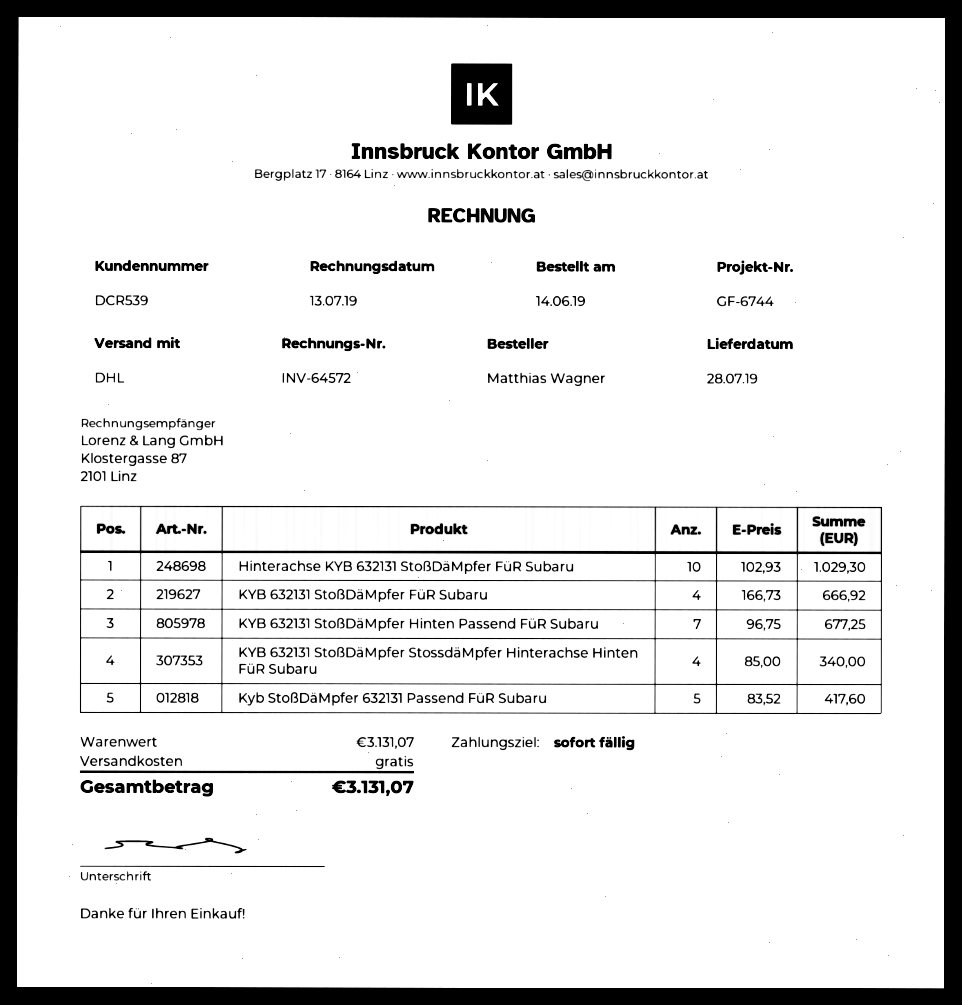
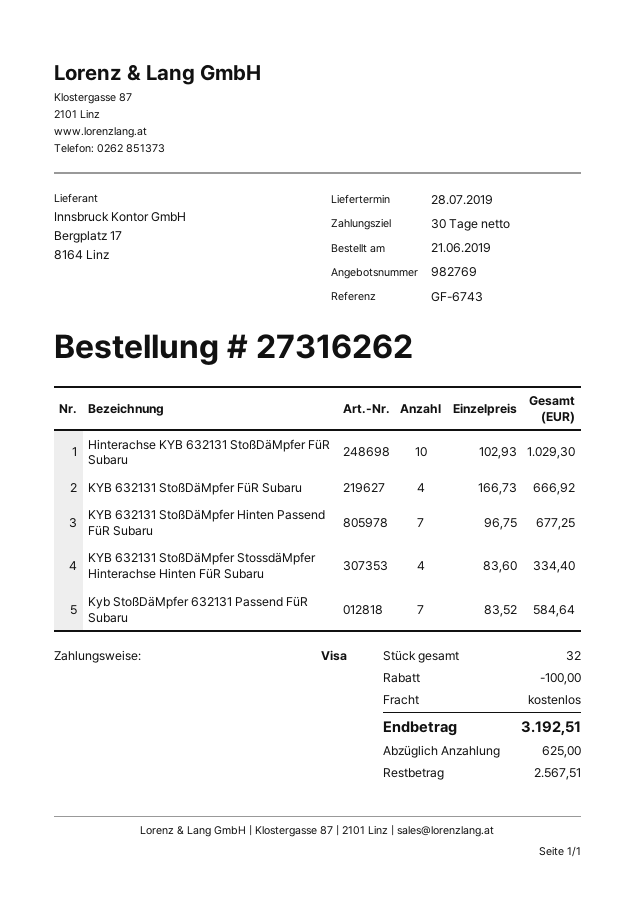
order date: 2019-06-14 -> 2019-06-21
payment terms: on receipt -> 30 days
reference: GF-6744 -> GF-6743
KYB 632131 StoßDäMpfer StossdäMpfer Hinterachse Hinten FüR Subaru: 4 x 85.00 = 340.00 -> 4 x 83.60 = 334.40
Kyb StoßDäMpfer 632131 Passend FüR Subaru: 5 x 83.52 = 417.60 -> 7 x 83.52 = 584.64
discount: none -> 100.00
total: 3131.07 -> 3192.51

